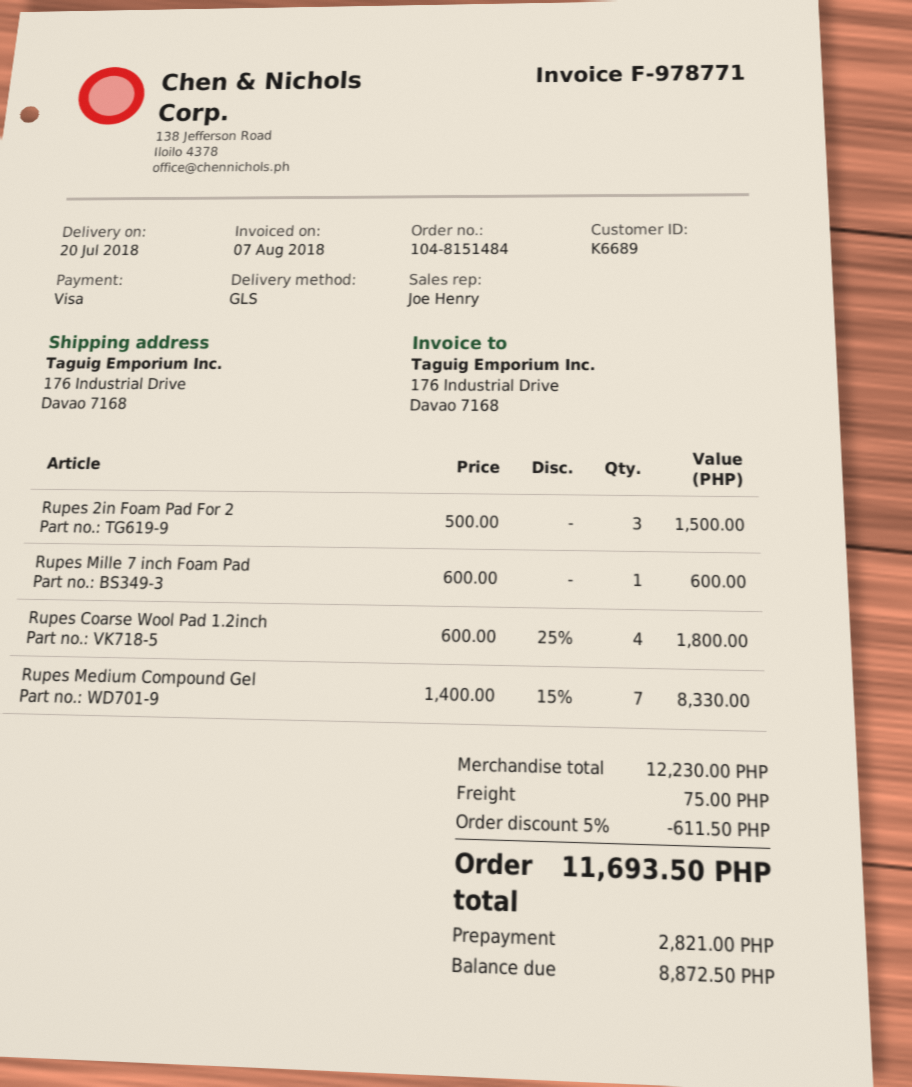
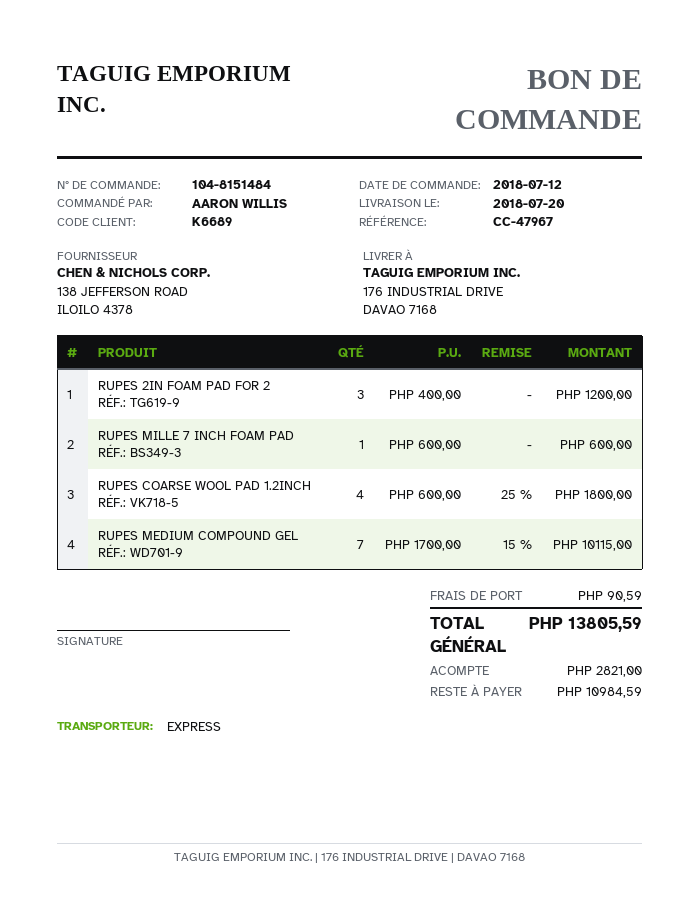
shipping method: GLS -> express
Rupes 2in Foam Pad For 2: 3 x 500.00 = 1500.00 -> 3 x 400.00 = 1200.00
Rupes Medium Compound Gel: 7 x 1400.00 - 15% = 8330.00 -> 7 x 1700.00 - 15% = 10115.00
discount: 5% = 611.50 -> none
shipping: 75.00 -> 90.59
total: 11693.50 -> 13805.59
balance: 8872.50 -> 10984.59

